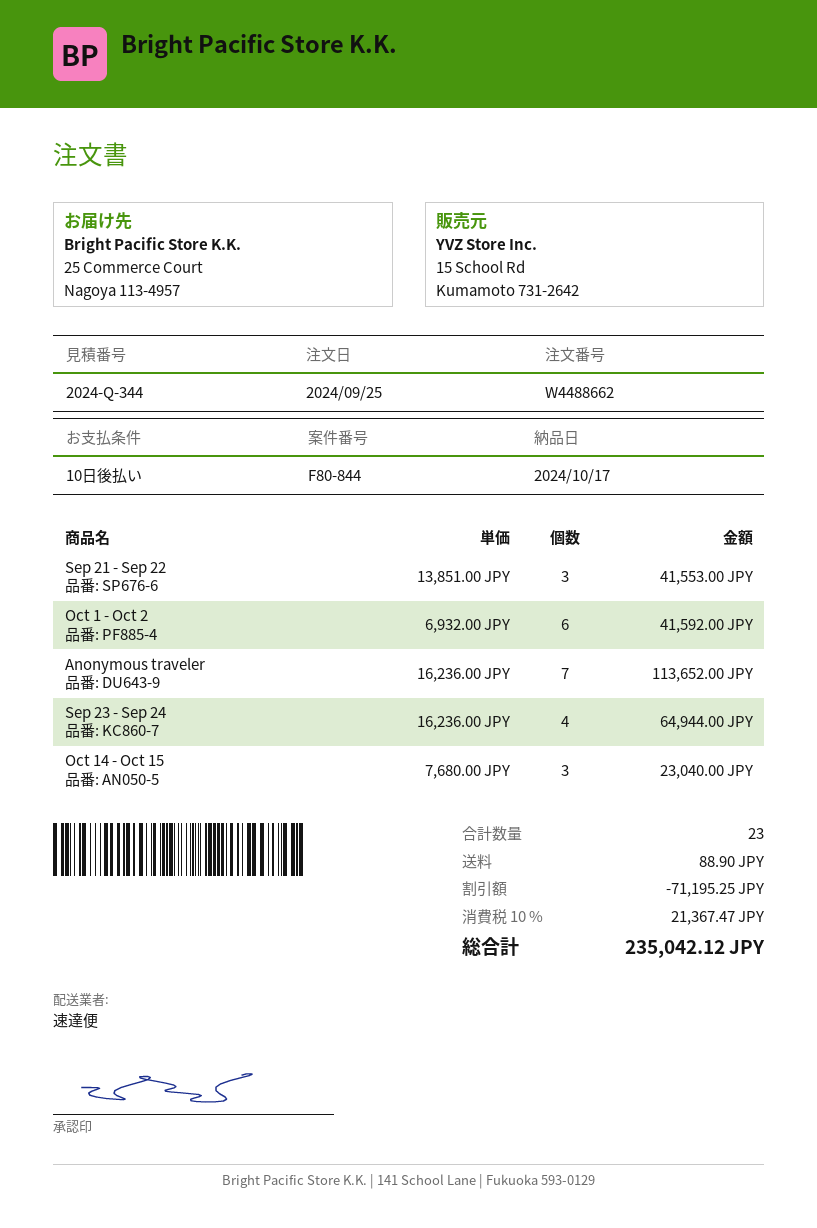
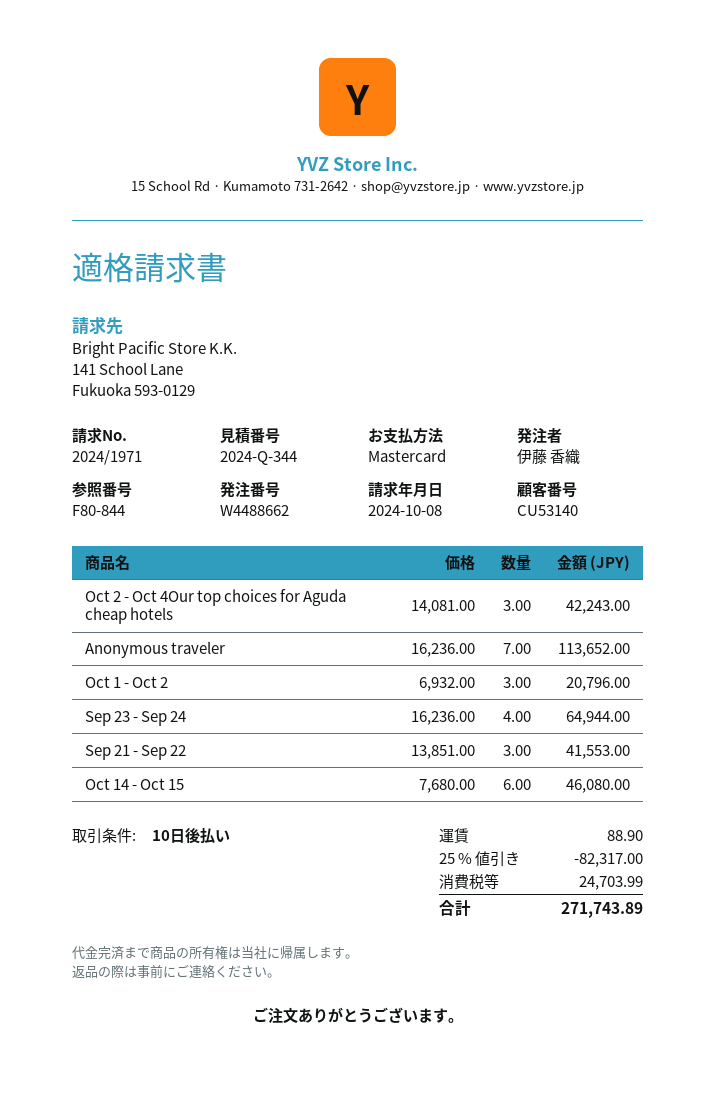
Oct 1 - Oct 2: 6 x 6932.00 = 41592.00 -> 3 x 6932.00 = 20796.00
Oct 14 - Oct 15: 3 x 7680.00 = 23040.00 -> 6 x 7680.00 = 46080.00
Oct 2 - Oct 4Our top choices for Aguda cheap hotels: none -> 3 x 14081.00 = 42243.00
discount: 71195.25 -> 82317.00
tax: 21367.47 -> 24703.99
total: 235042.12 -> 271743.89

